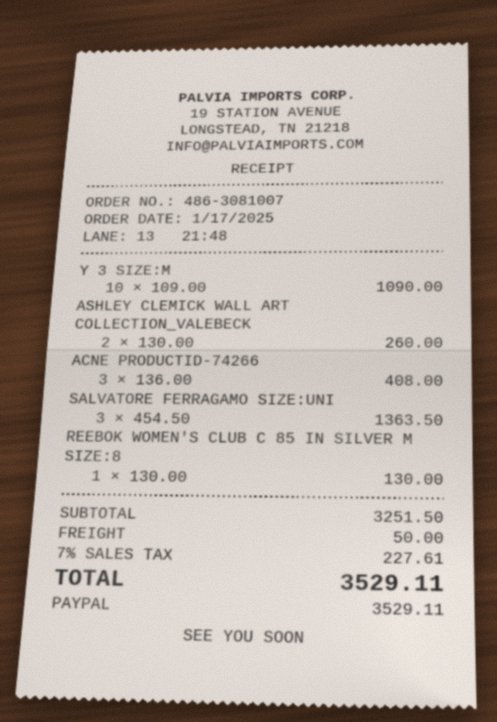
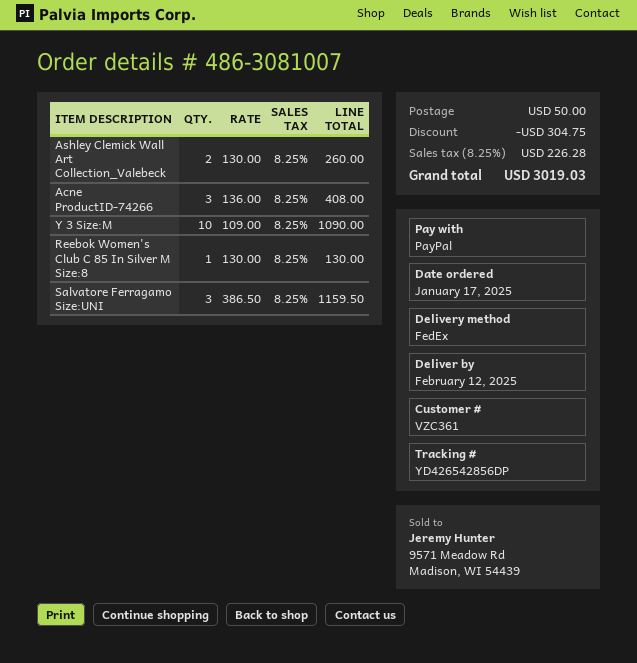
SALVATORE FERRAGAMO SIZE:UNI: 3 x 454.50 = 1363.50 -> 3 x 386.50 = 1159.50
discount: none -> 304.75
tax: 7% = 227.61 -> 8.25% = 226.28
total: 3529.11 -> 3019.03

